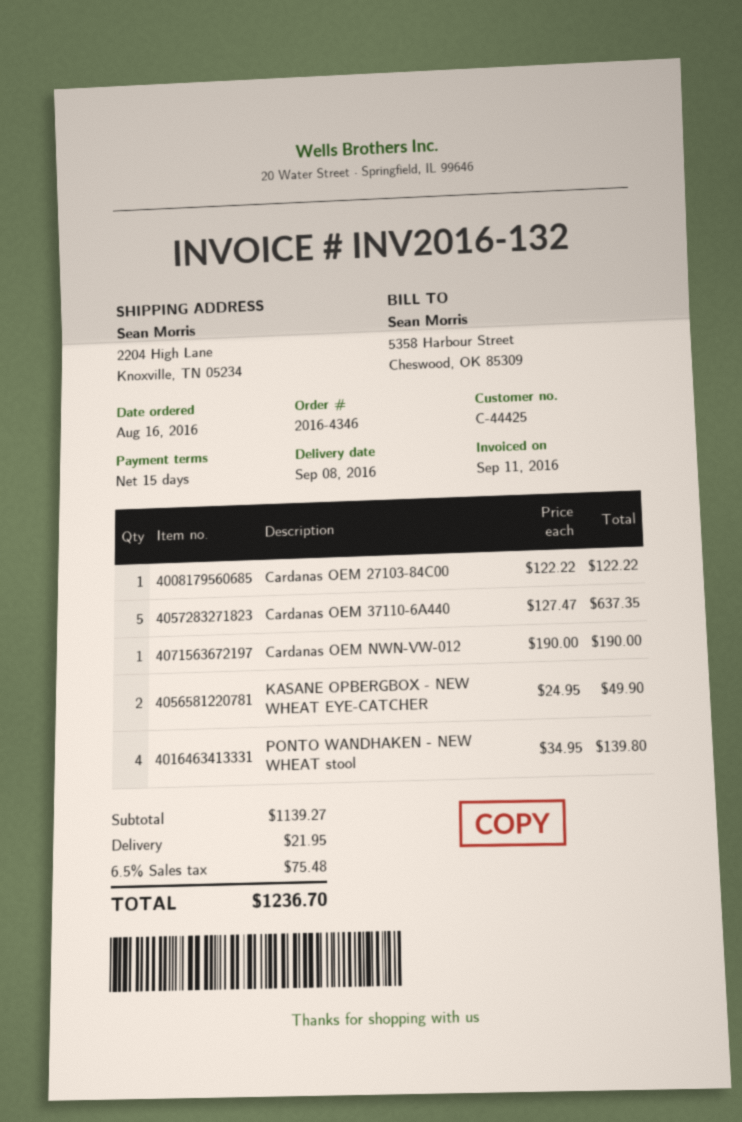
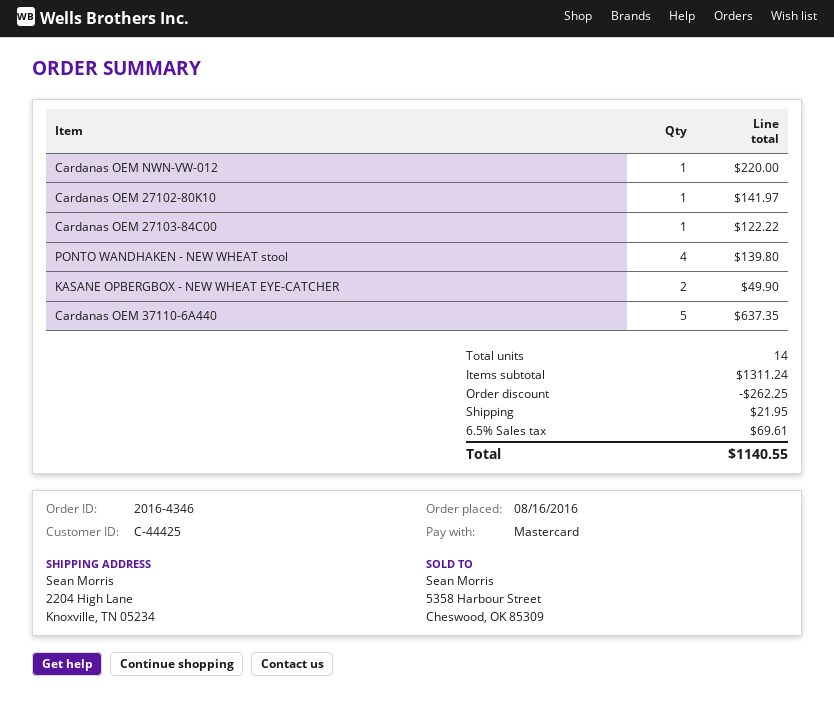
Cardanas OEM NWN-VW-012: 1 for 190.00 -> 1 for 220.00
Cardanas OEM 27102-80K10: none -> 1 for 141.97
subtotal: 1139.27 -> 1311.24
discount: none -> 262.25
tax: 6.5% = 75.48 -> 6.5% = 69.61
total: 1236.70 -> 1140.55

